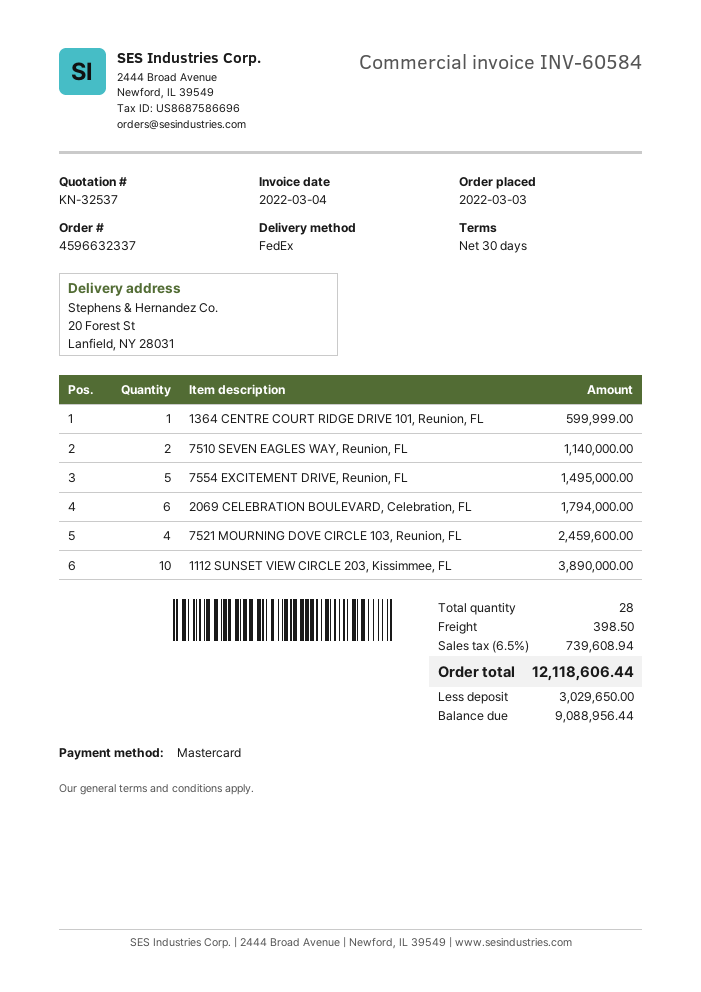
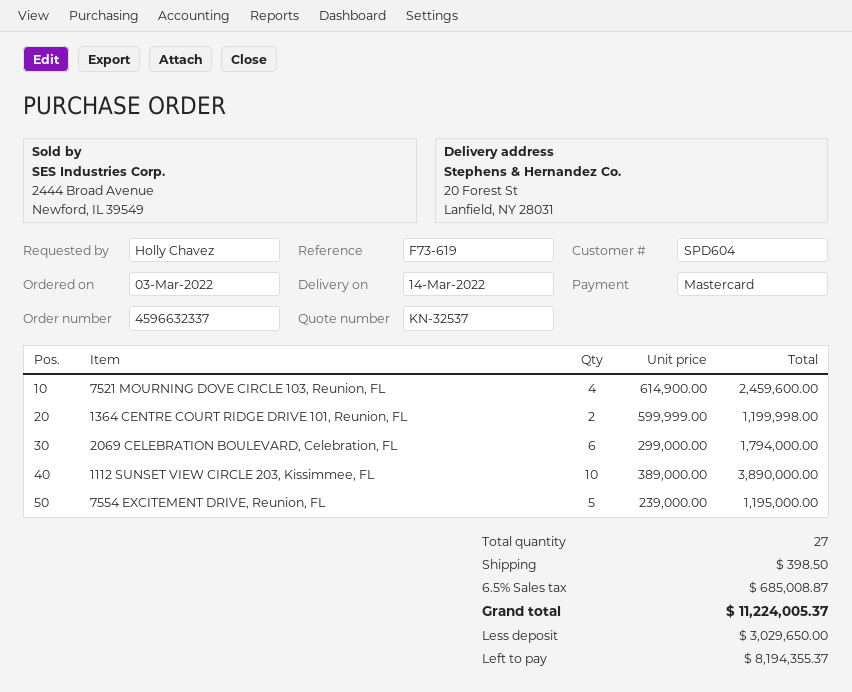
1364 CENTRE COURT RIDGE DRIVE 101, Reunion, FL: 1 for 599999.00 -> 2 for 1199998.00
7510 SEVEN EAGLES WAY, Reunion, FL: 2 for 1140000.00 -> none
7554 EXCITEMENT DRIVE, Reunion, FL: 5 for 1495000.00 -> 5 for 1195000.00
total quantity: 28 -> 27
tax: 6.5% = 739608.94 -> 6.5% = 685008.87
total: 12118606.44 -> 11224005.37
balance: 9088956.44 -> 8194355.37

